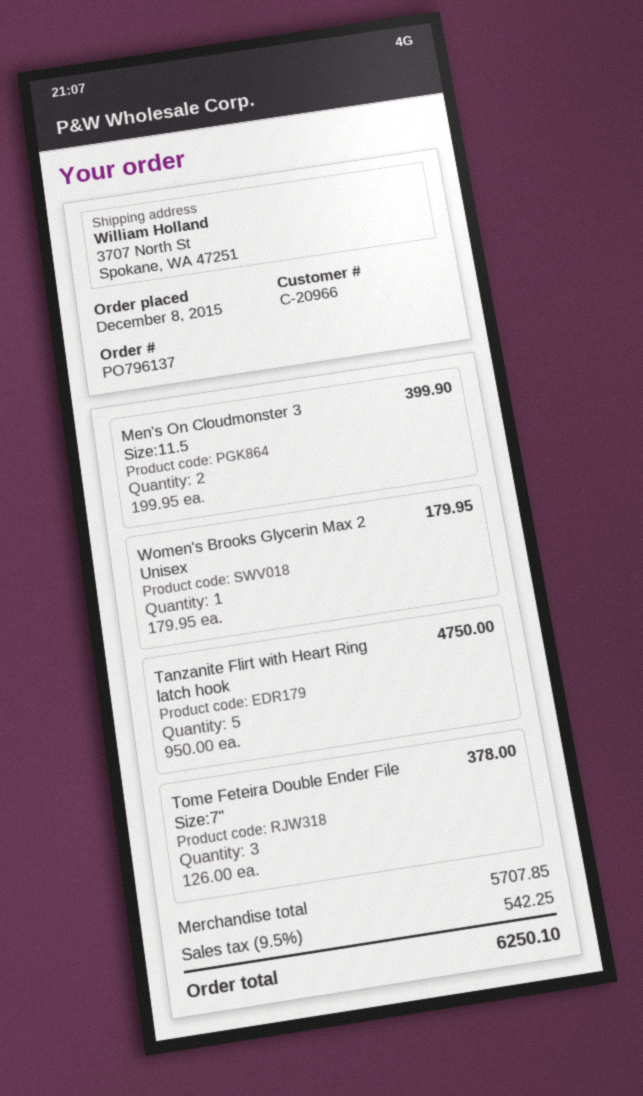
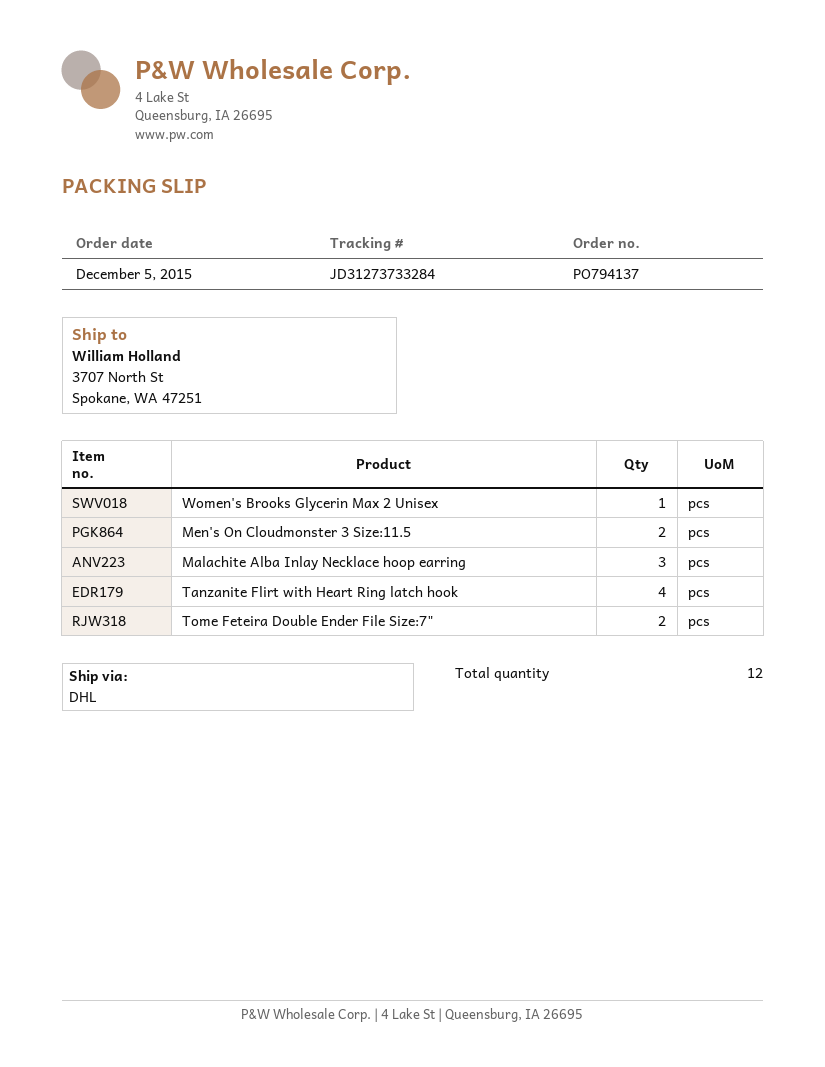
order number: PO796137 -> PO794137
order date: 2015-12-08 -> 2015-12-05
Tanzanite Flirt with Heart Ring latch hook: 5 -> 4
Tome Feteira Double Ender File Size:7": 3 -> 2
Malachite Alba Inlay Necklace hoop earring: none -> 3

